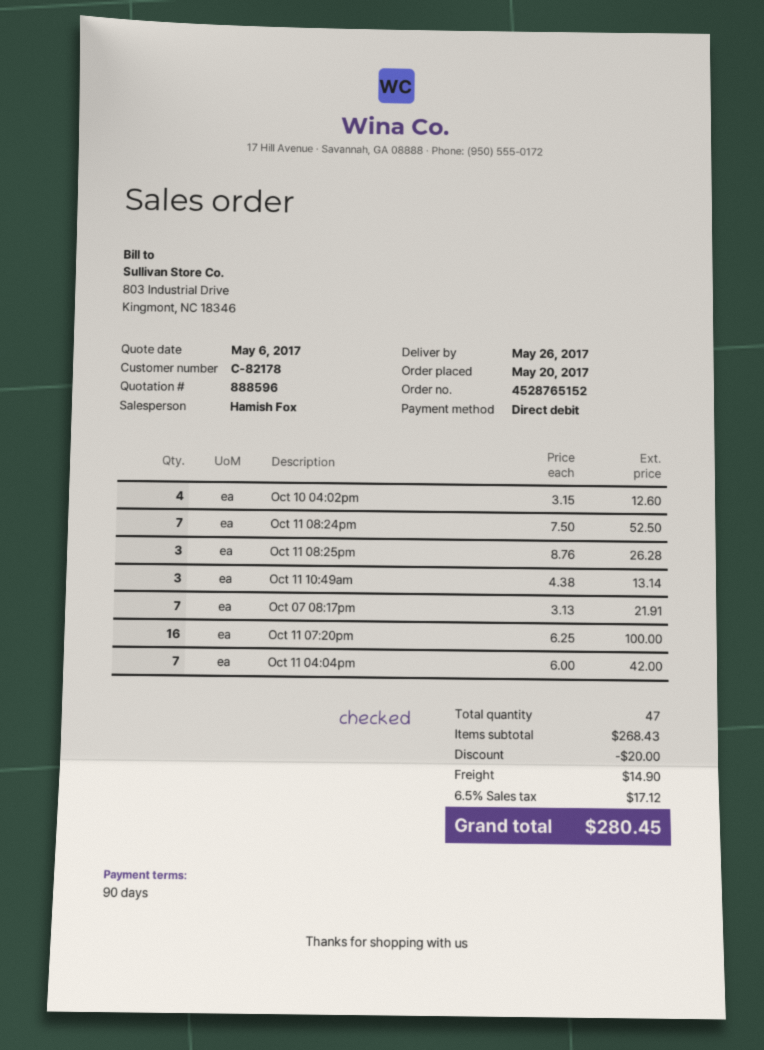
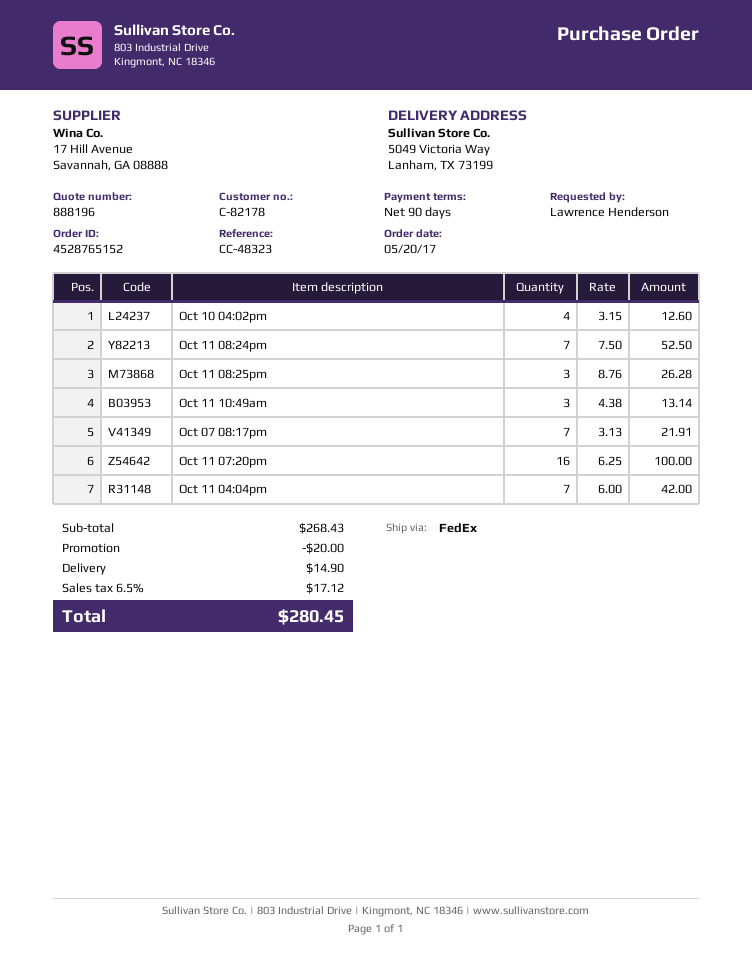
quote number: 888596 -> 888196

